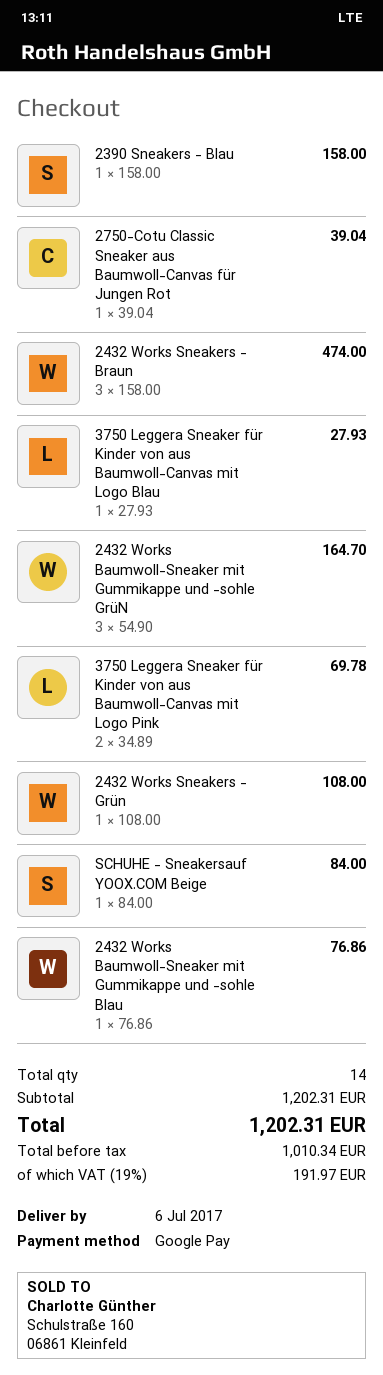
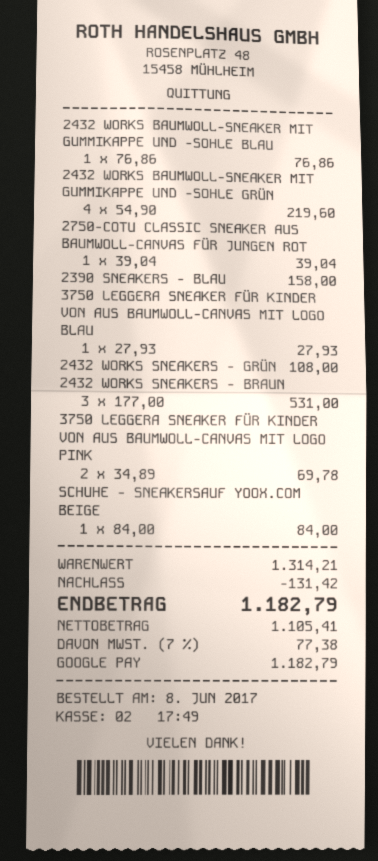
2432 Works Sneakers - Braun: 3 x 158.00 = 474.00 -> 3 x 177.00 = 531.00
2432 Works Baumwoll-Sneaker mit Gummikappe und -sohle GrüN: 3 x 54.90 = 164.70 -> 4 x 54.90 = 219.60
subtotal: 1202.31 -> 1314.21
discount: none -> 131.42
net: 1010.34 -> 1105.41
tax: 19% = 191.97 -> 7% = 77.38
total: 1202.31 -> 1182.79

